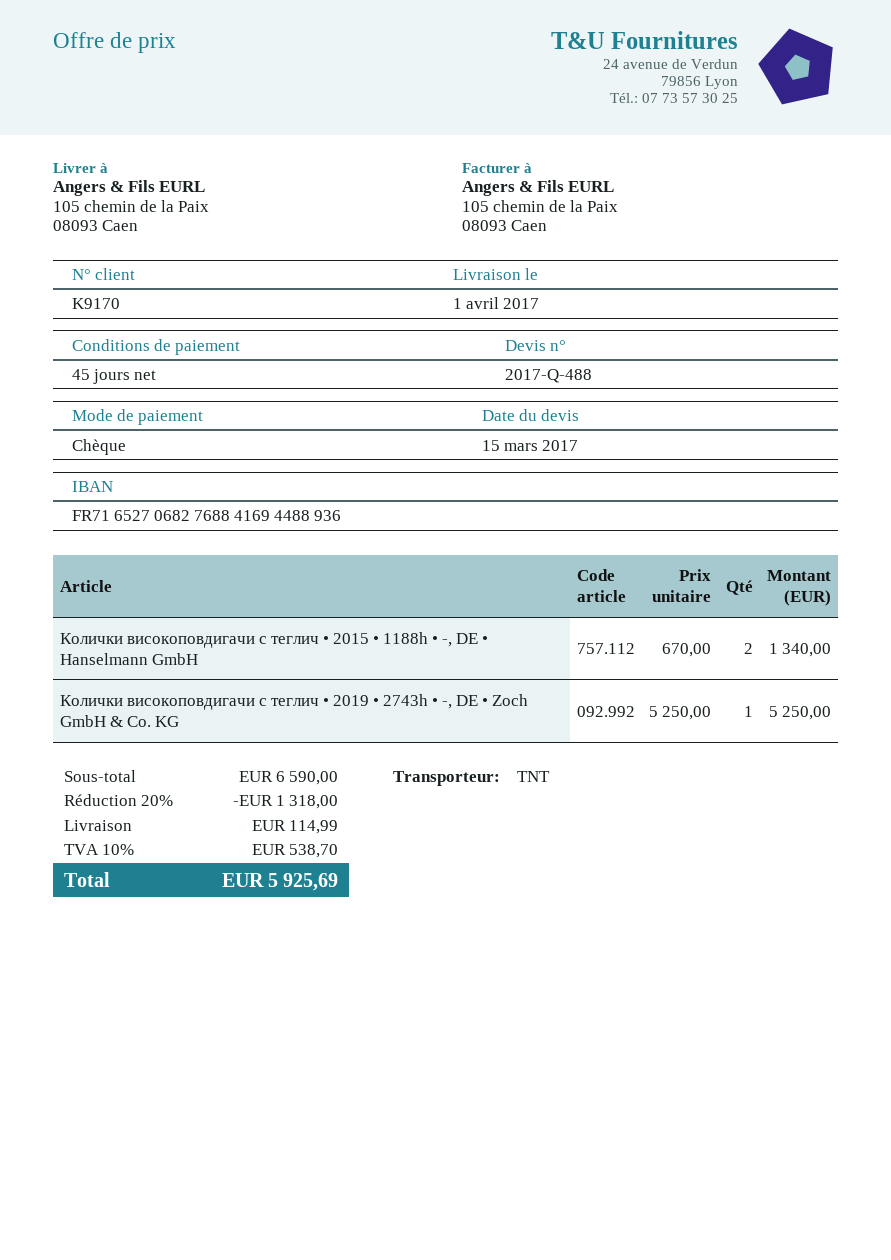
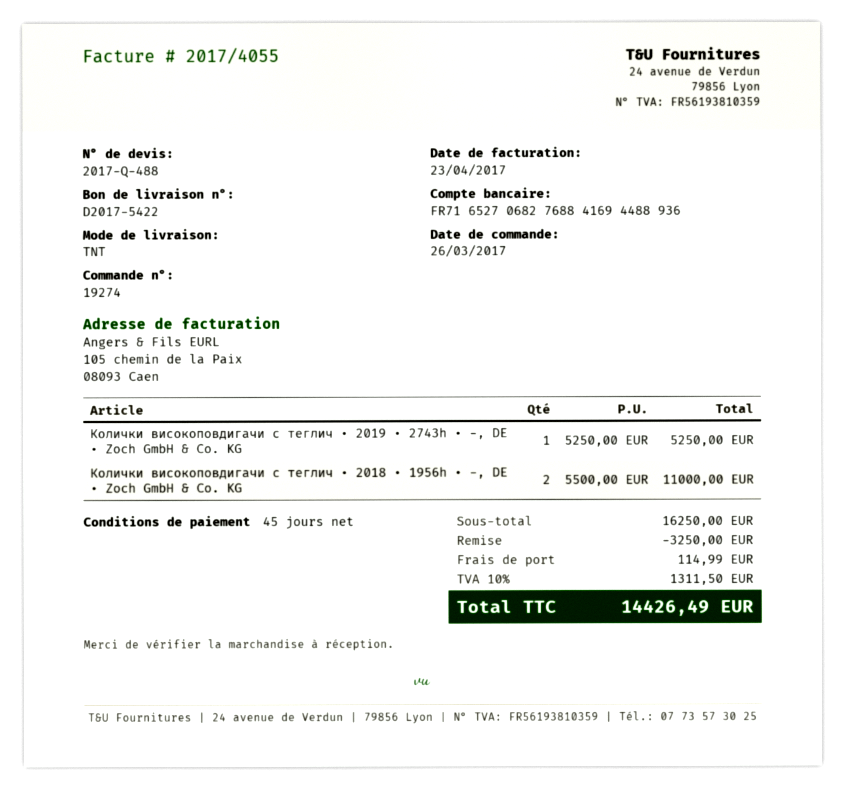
Колички високоповдигачи с теглич • 2015 • 1188h • -, DE • Hanselmann GmbH: 2 x 670.00 = 1340.00 -> none
Колички високоповдигачи с теглич • 2018 • 1956h • -, DE • Zoch GmbH & Co. KG: none -> 2 x 5500.00 = 11000.00
subtotal: 6590.00 -> 16250.00
discount: 1318.00 -> 3250.00
tax: 10% = 538.70 -> 10% = 1311.50
total: 5925.69 -> 14426.49

